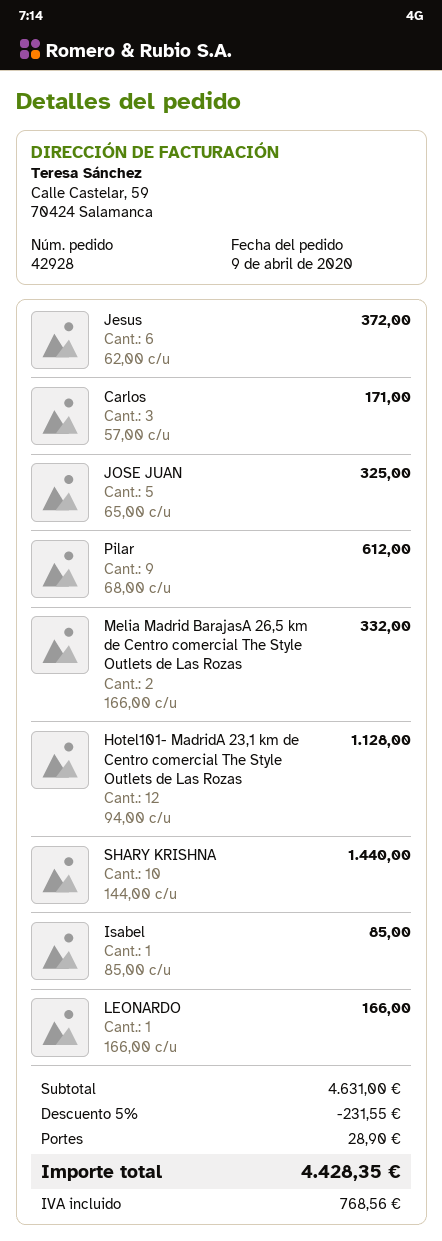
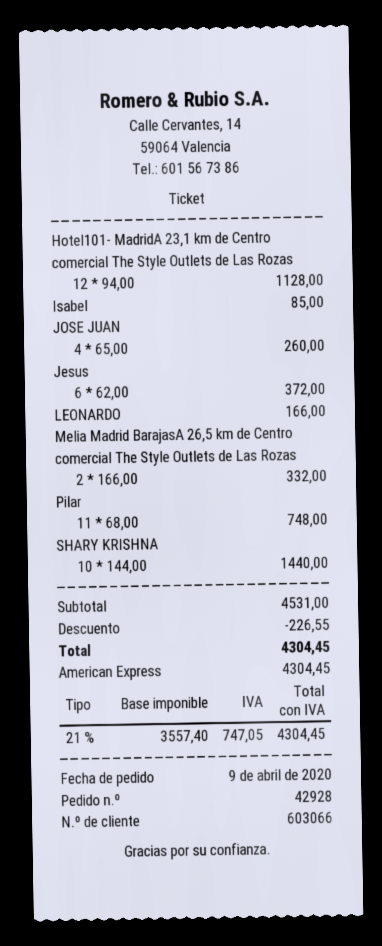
Carlos: 3 x 57.00 = 171.00 -> none
JOSE JUAN: 5 x 65.00 = 325.00 -> 4 x 65.00 = 260.00
Pilar: 9 x 68.00 = 612.00 -> 11 x 68.00 = 748.00
subtotal: 4631.00 -> 4531.00
discount: 231.55 -> 226.55
shipping: 28.90 -> none
tax: 768.56 -> 747.05
total: 4428.35 -> 4304.45

